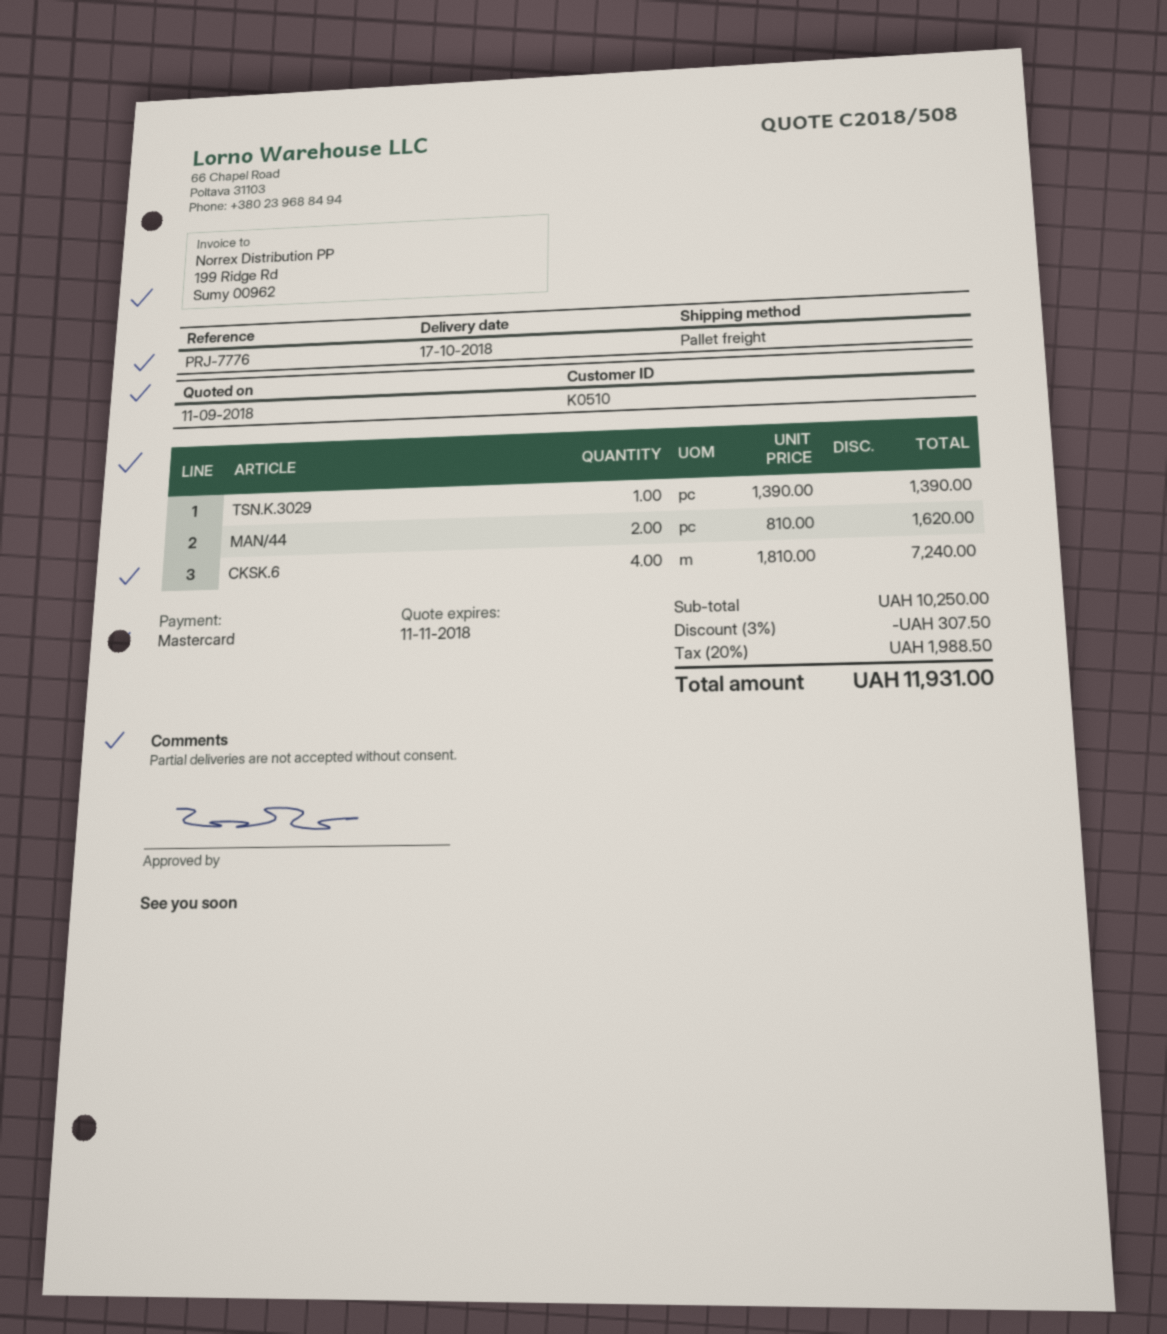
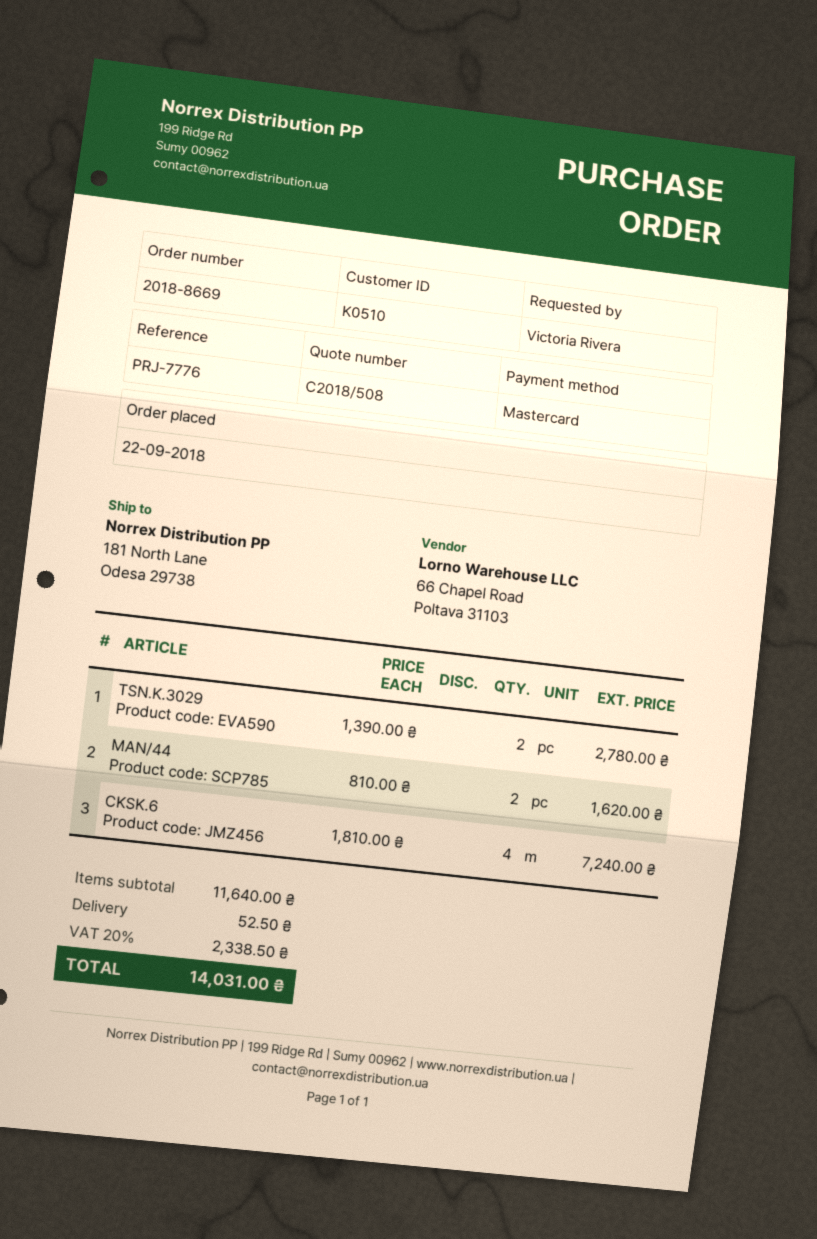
TSN.K.3029: 1 x 1390.00 = 1390.00 -> 2 x 1390.00 = 2780.00
subtotal: 10250.00 -> 11640.00
discount: 3% = 307.50 -> none
shipping: none -> 52.50
tax: 20% = 1988.50 -> 20% = 2338.50
total: 11931.00 -> 14031.00

